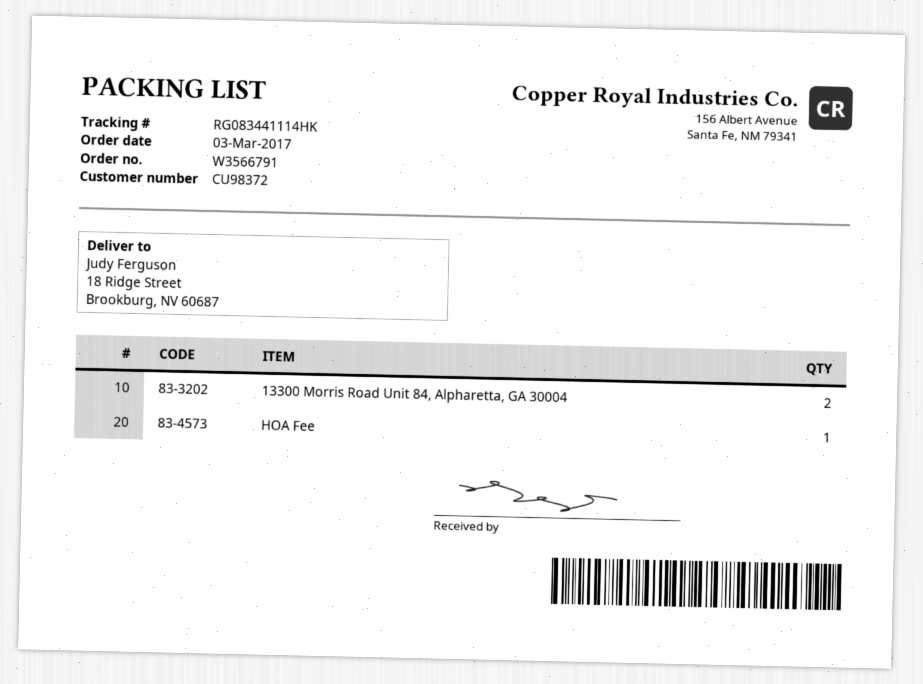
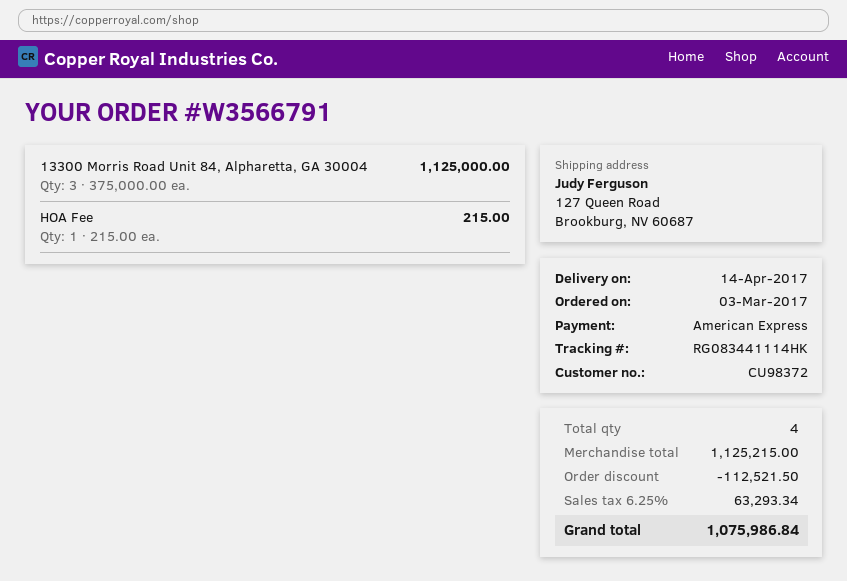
ship to: 18 Ridge Street, Brookburg, NV 60687 -> 127 Queen Road, Brookburg, NV 60687
13300 Morris Road Unit 84, Alpharetta, GA 30004: 2 -> 3

